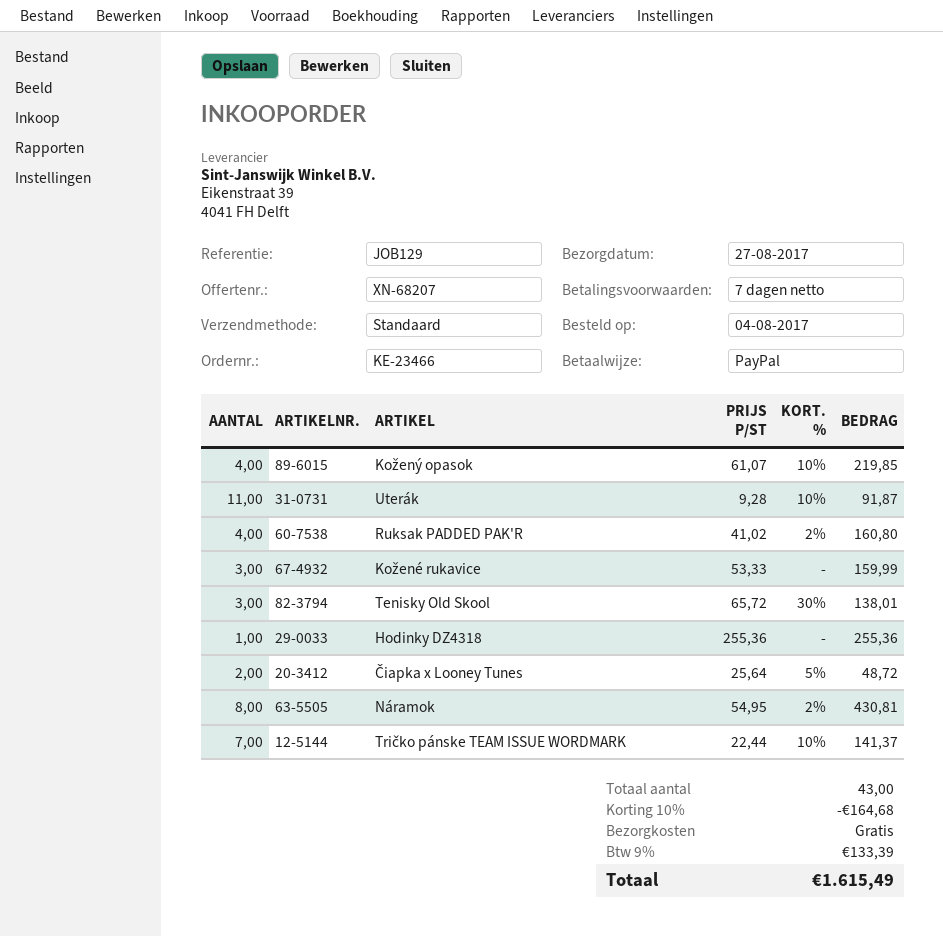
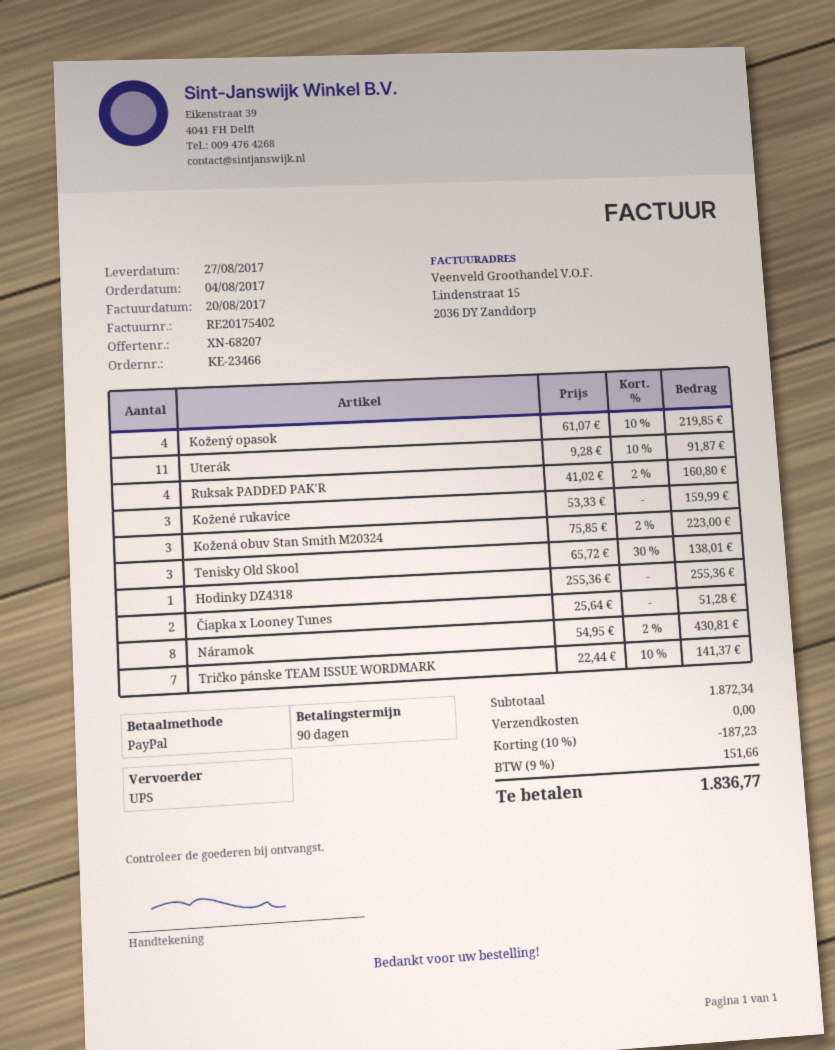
payment terms: 7 days -> 90 days
shipping method: standard -> UPS
Čiapka x Looney Tunes: 2 x 25.64 - 5% = 48.72 -> 2 x 25.64 = 51.28
Kožená obuv Stan Smith M20324: none -> 3 x 75.85 - 2% = 223.00
discount: 10% = 164.68 -> 10% = 187.23
tax: 9% = 133.39 -> 9% = 151.66
total: 1615.49 -> 1836.77

